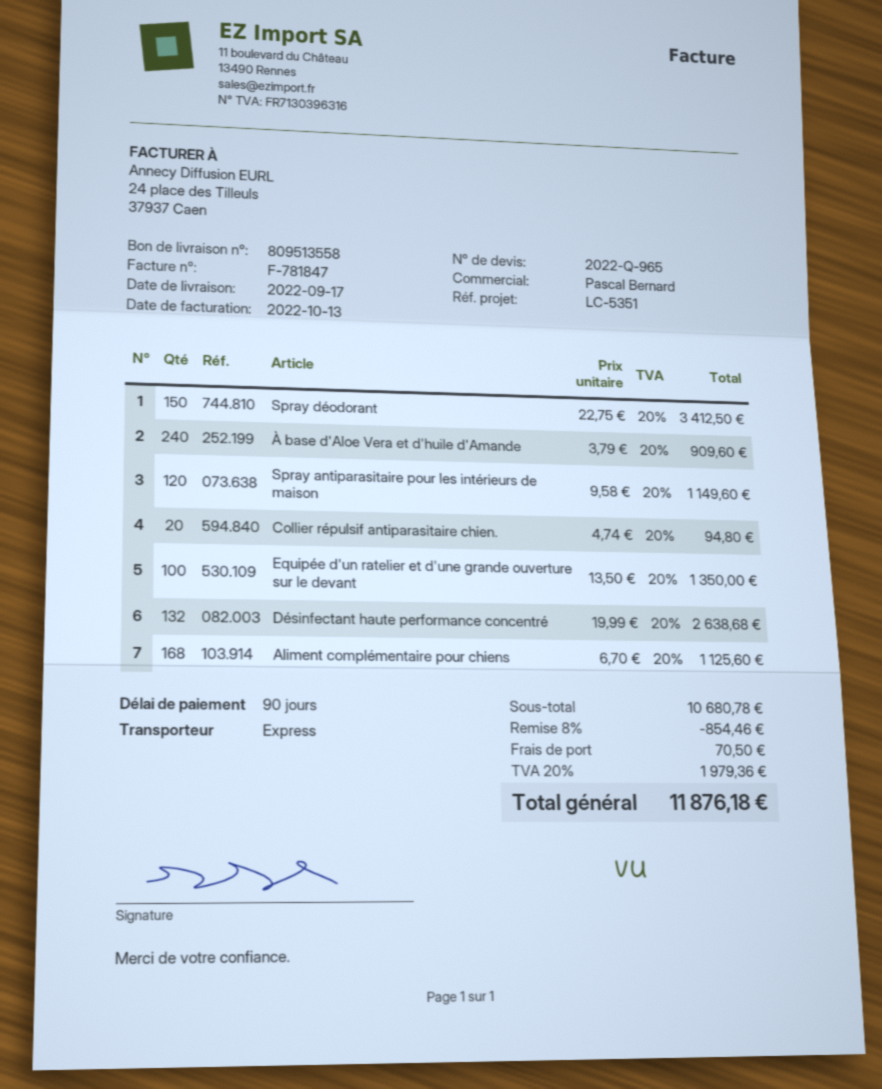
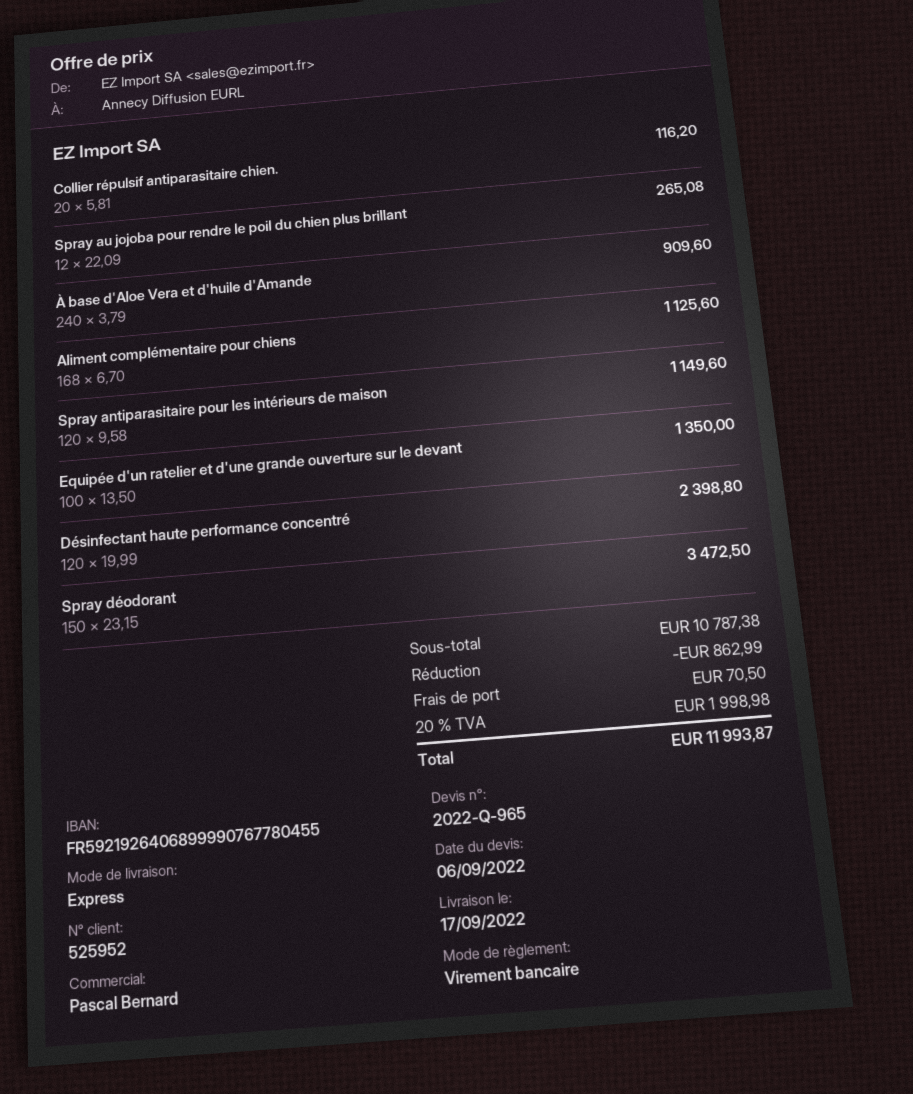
Spray déodorant: 150 x 22.75 = 3412.50 -> 150 x 23.15 = 3472.50
Collier répulsif antiparasitaire chien.: 20 x 4.74 = 94.80 -> 20 x 5.81 = 116.20
Désinfectant haute performance concentré: 132 x 19.99 = 2638.68 -> 120 x 19.99 = 2398.80
Spray au jojoba pour rendre le poil du chien plus brillant: none -> 12 x 22.09 = 265.08
subtotal: 10680.78 -> 10787.38
discount: 854.46 -> 862.99
tax: 20% = 1979.36 -> 20% = 1998.98
total: 11876.18 -> 11993.87

